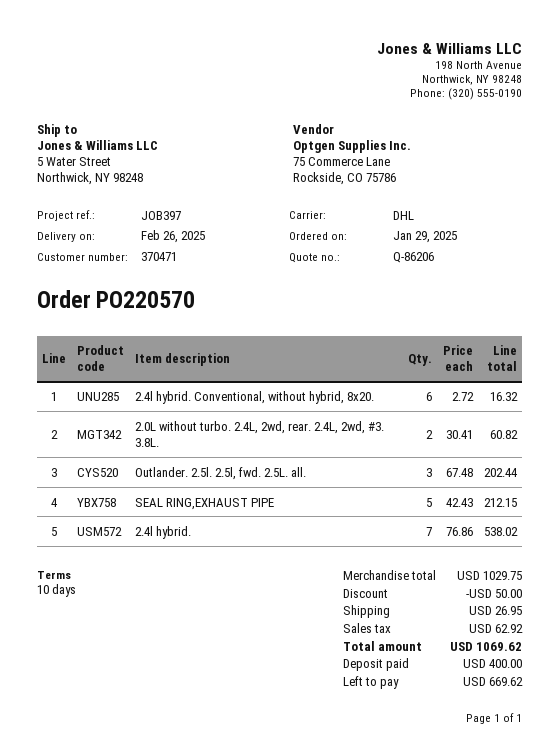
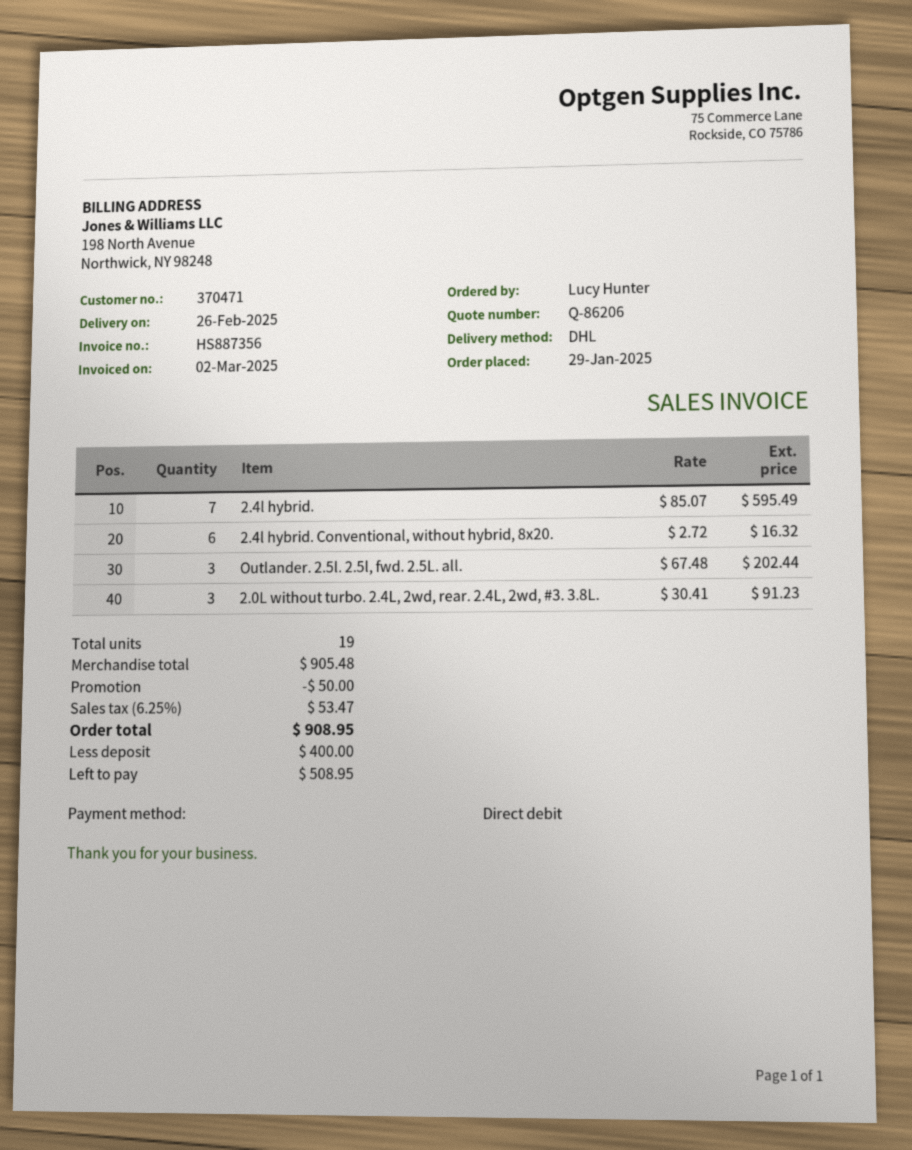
2.0L without turbo. 2.4L, 2wd, rear. 2.4L, 2wd, #3. 3.8L.: 2 x 30.41 = 60.82 -> 3 x 30.41 = 91.23
SEAL RING,EXHAUST PIPE: 5 x 42.43 = 212.15 -> none
2.4l hybrid.: 7 x 76.86 = 538.02 -> 7 x 85.07 = 595.49
subtotal: 1029.75 -> 905.48
shipping: 26.95 -> none
tax: 62.92 -> 53.47
total: 1069.62 -> 908.95
balance: 669.62 -> 508.95

